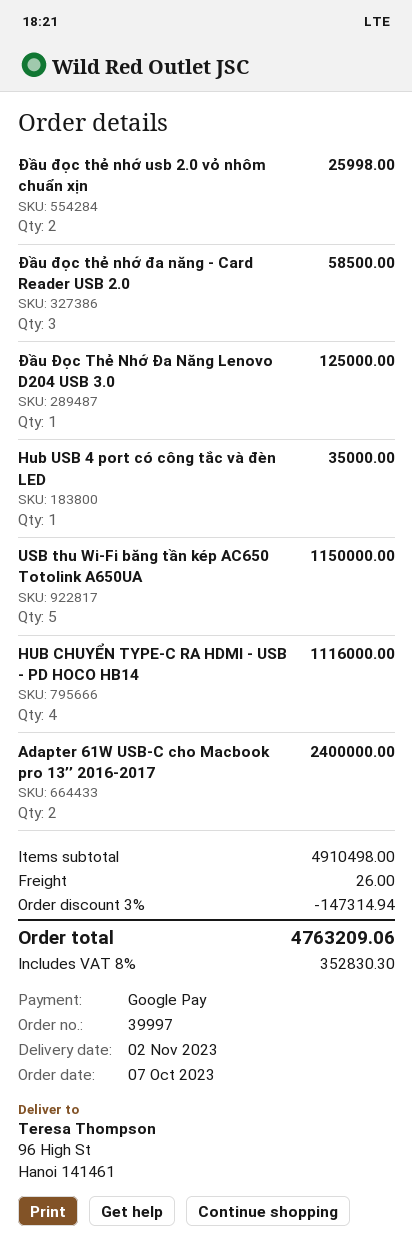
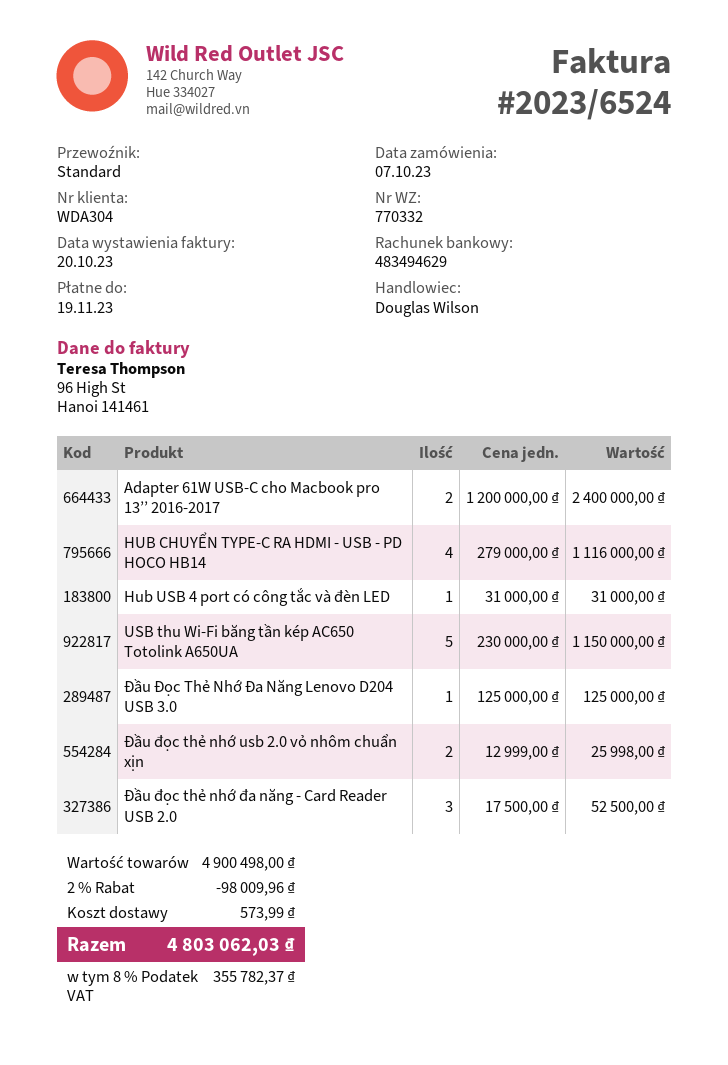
Đầu đọc thẻ nhớ đa năng - Card Reader USB 2.0: 3 for 58500.00 -> 3 for 52500.00
Hub USB 4 port có công tắc và đèn LED: 1 for 35000.00 -> 1 for 31000.00
subtotal: 4910498.00 -> 4900498.00
discount: 3% = 147314.94 -> 2% = 98009.96
shipping: 26.00 -> 573.99
tax: 8% = 352830.30 -> 8% = 355782.37
total: 4763209.06 -> 4803062.03

